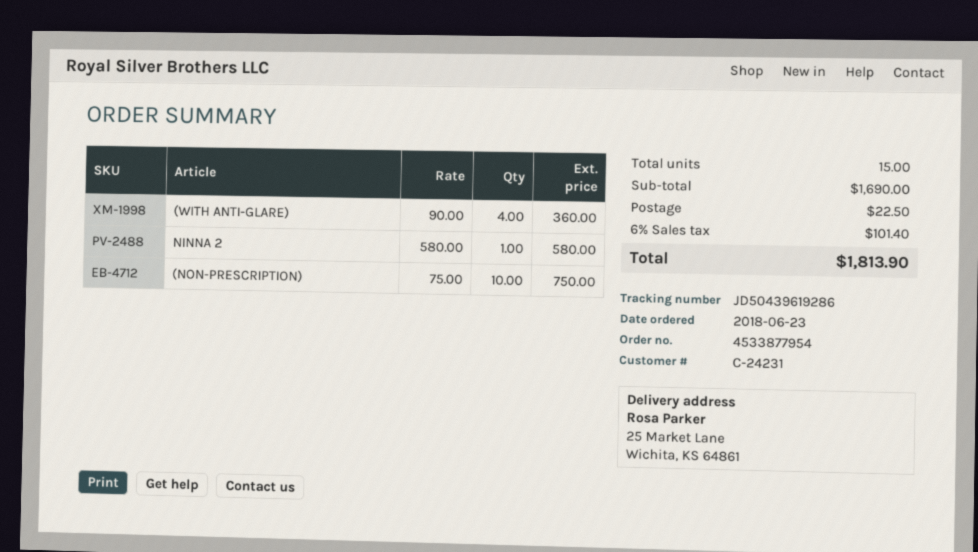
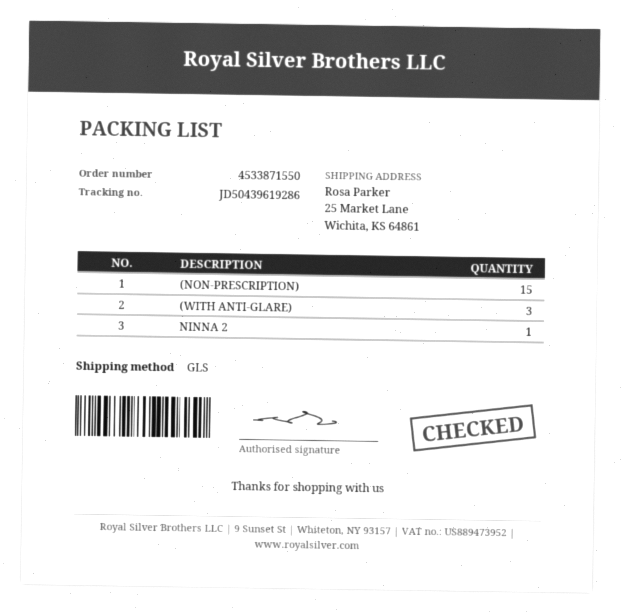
order number: 4533877954 -> 4533871550
(WITH ANTI-GLARE): 4 -> 3
(NON-PRESCRIPTION): 10 -> 15

